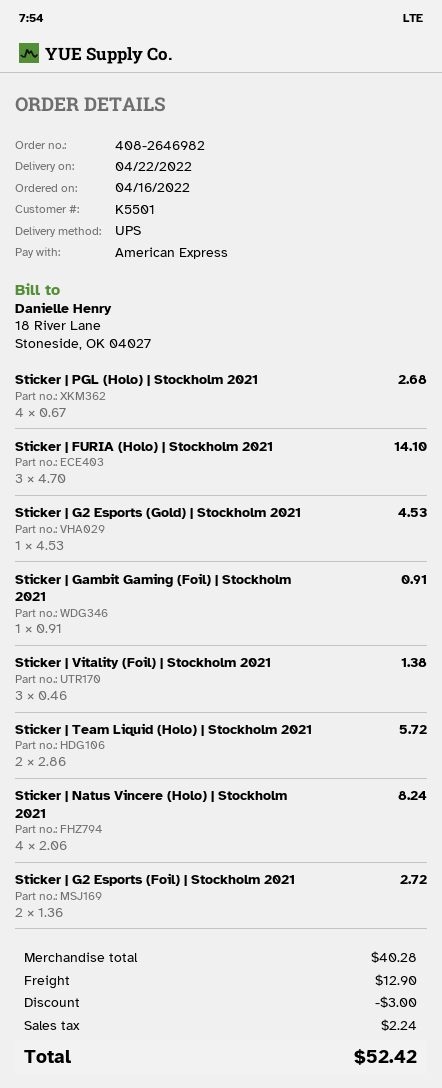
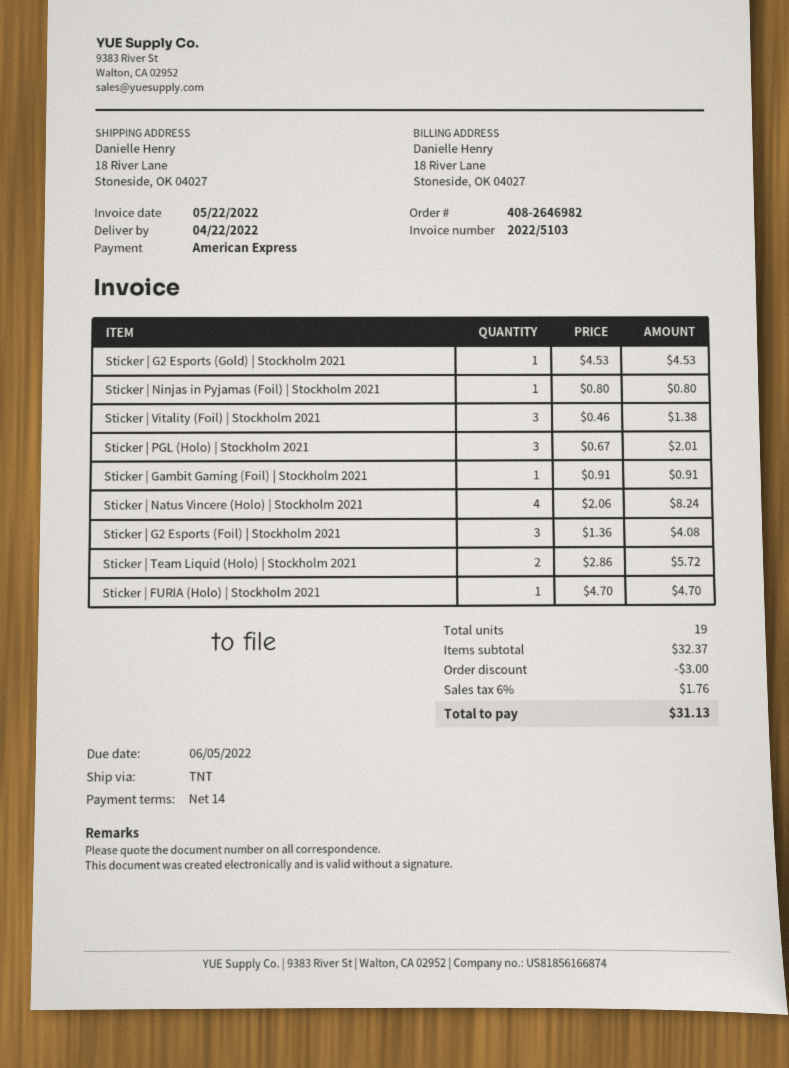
shipping method: UPS -> TNT
Sticker | PGL (Holo) | Stockholm 2021: 4 x 0.67 = 2.68 -> 3 x 0.67 = 2.01
Sticker | FURIA (Holo) | Stockholm 2021: 3 x 4.70 = 14.10 -> 1 x 4.70 = 4.70
Sticker | G2 Esports (Foil) | Stockholm 2021: 2 x 1.36 = 2.72 -> 3 x 1.36 = 4.08
Sticker | Ninjas in Pyjamas (Foil) | Stockholm 2021: none -> 1 x 0.80 = 0.80
subtotal: 40.28 -> 32.37
shipping: 12.90 -> none
tax: 2.24 -> 1.76
total: 52.42 -> 31.13

